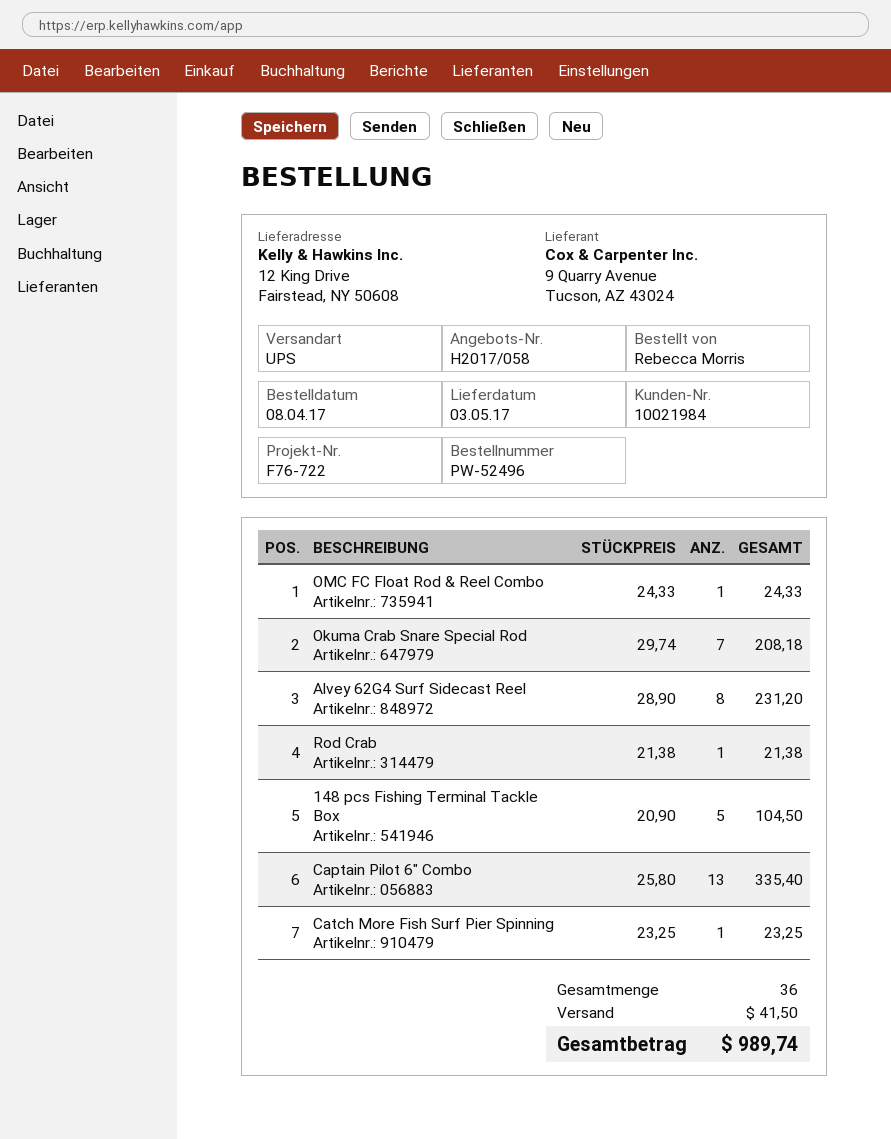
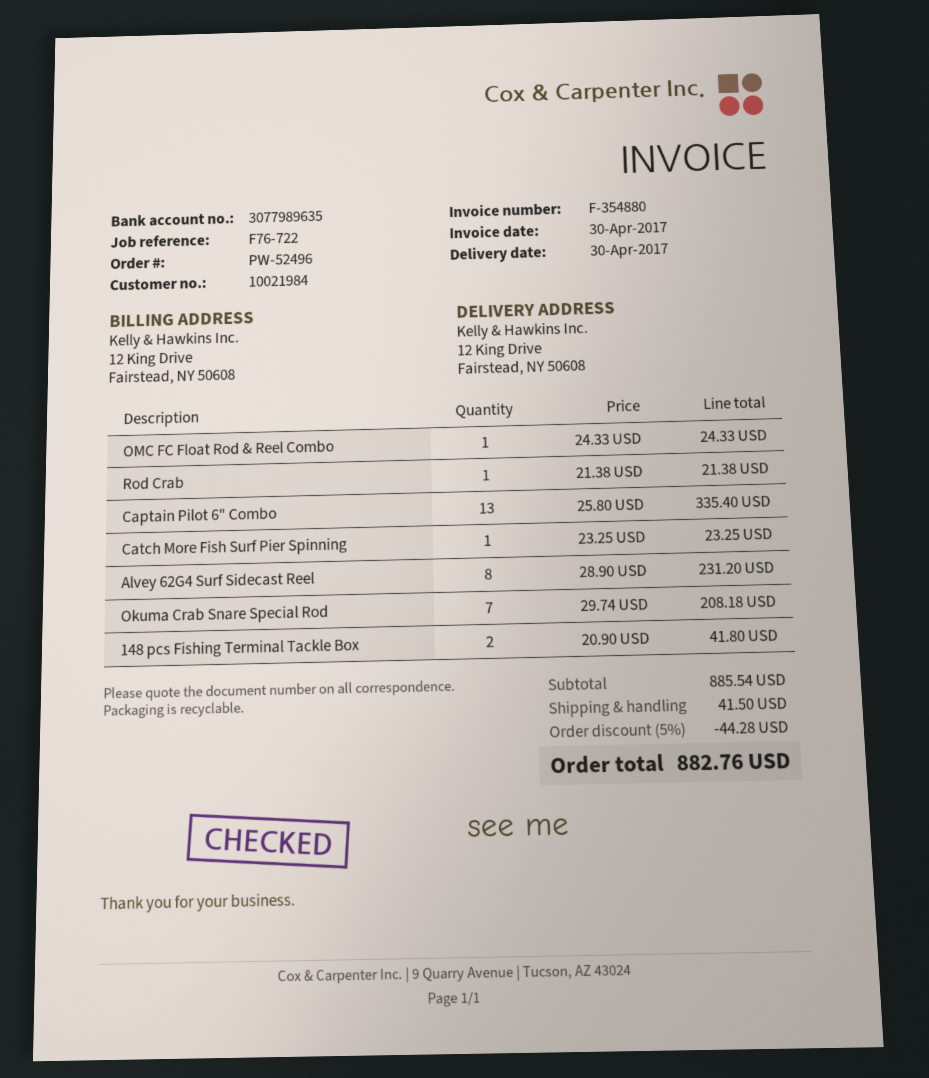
delivery date: 2017-05-03 -> 2017-04-30
148 pcs Fishing Terminal Tackle Box: 5 x 20.90 = 104.50 -> 2 x 20.90 = 41.80
discount: none -> 5% = 44.28
total: 989.74 -> 882.76

